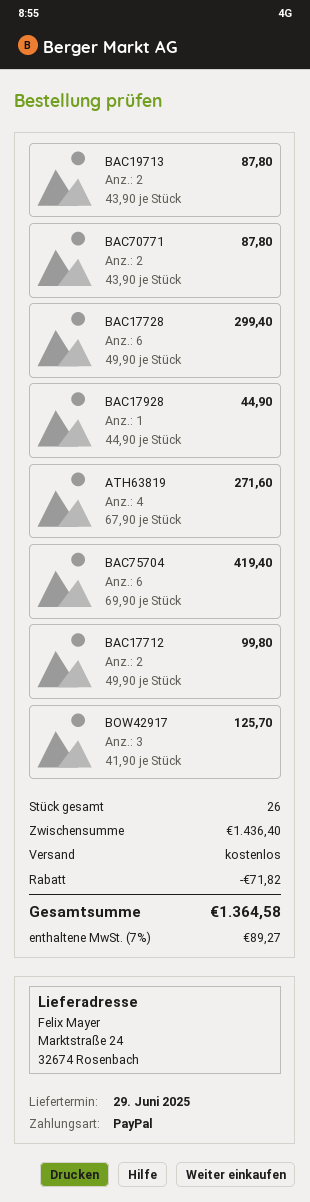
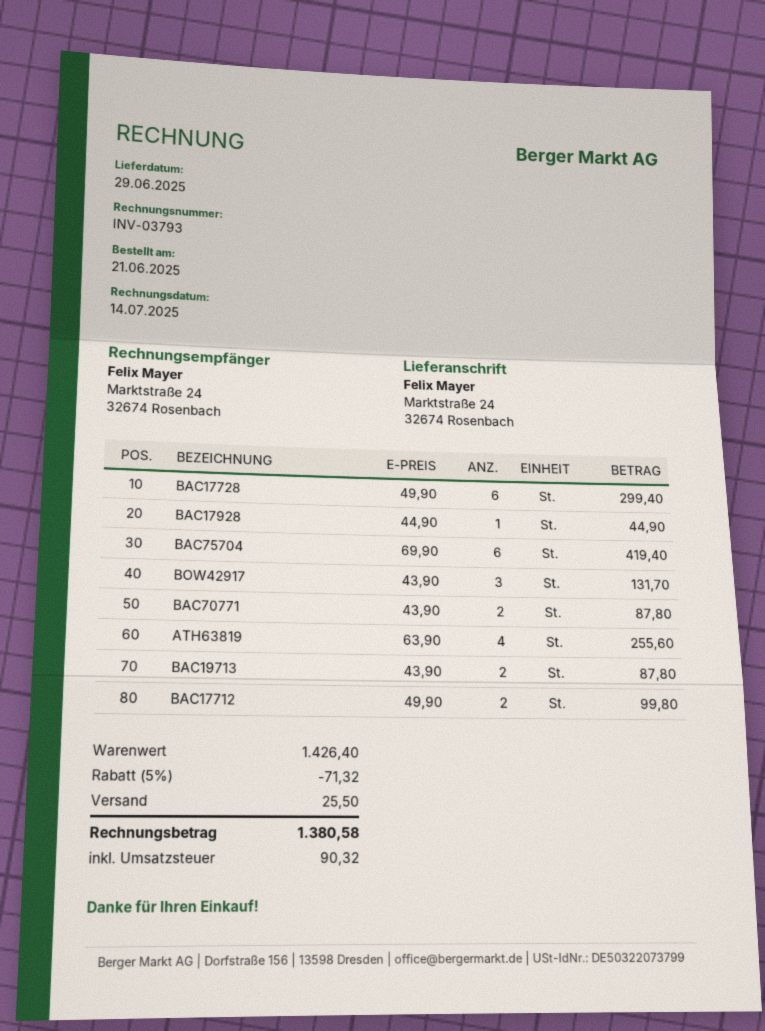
ATH63819: 4 x 67.90 = 271.60 -> 4 x 63.90 = 255.60
BOW42917: 3 x 41.90 = 125.70 -> 3 x 43.90 = 131.70
subtotal: 1436.40 -> 1426.40
discount: 71.82 -> 71.32
shipping: 0.00 -> 25.50
tax: 89.27 -> 90.32
total: 1364.58 -> 1380.58

